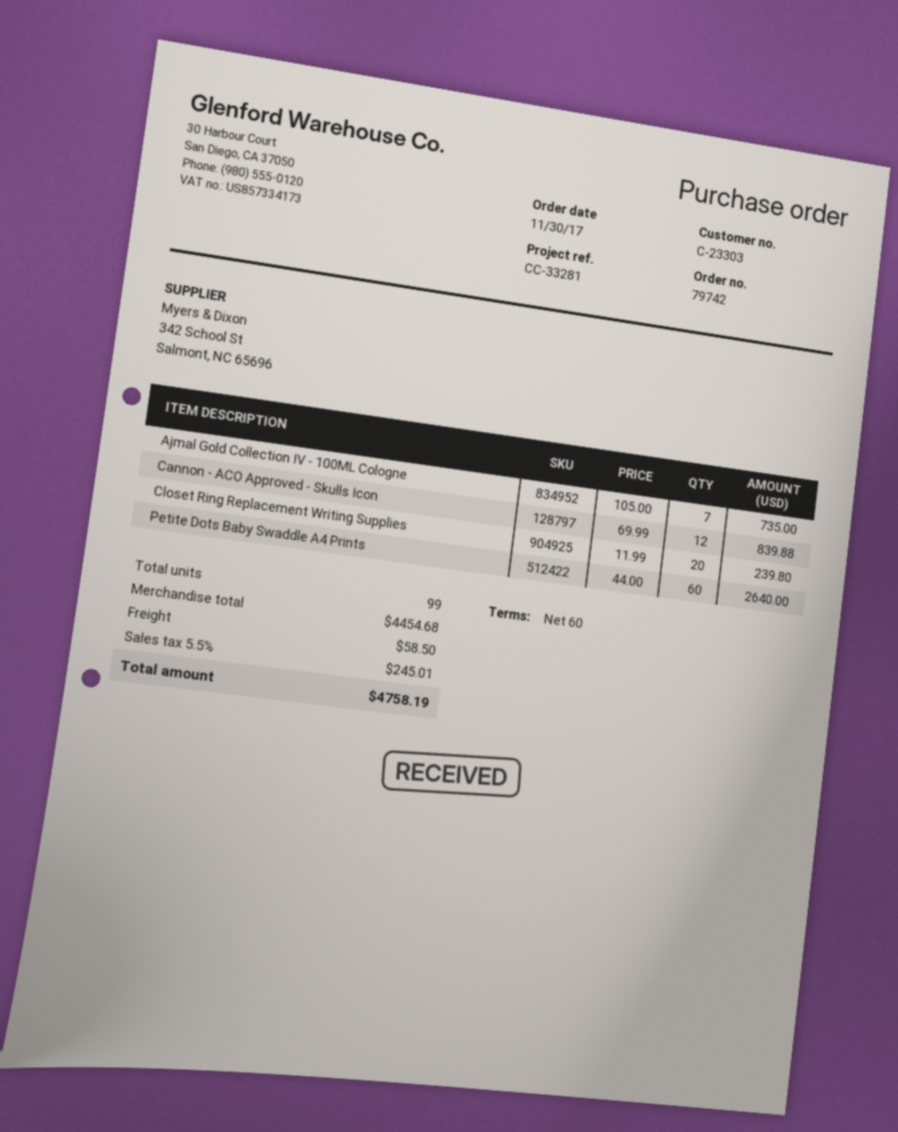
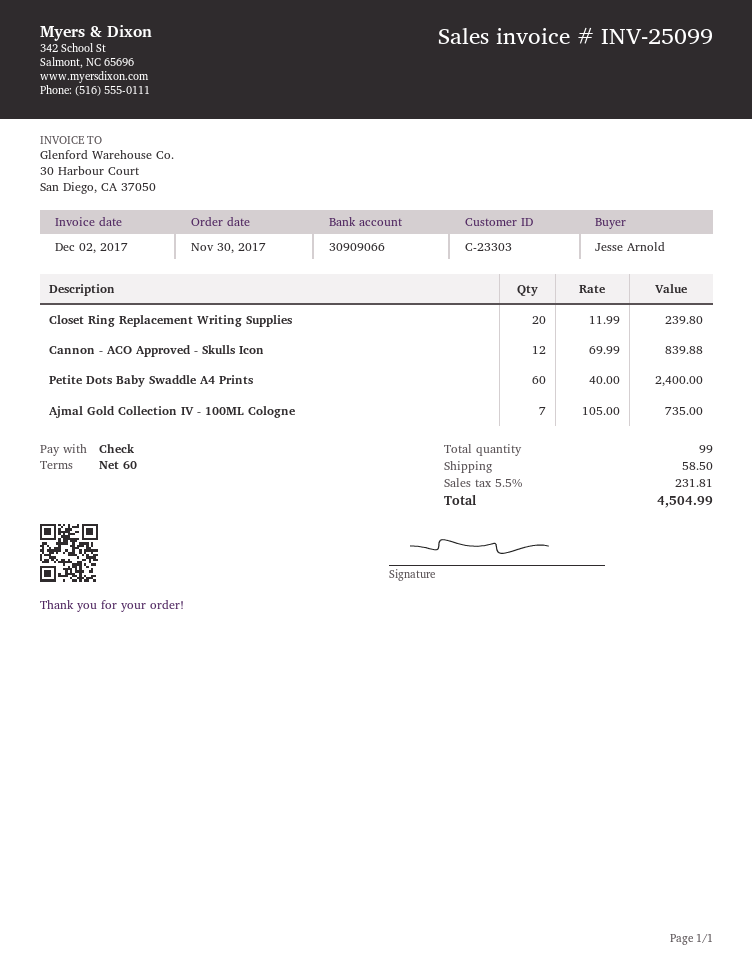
Petite Dots Baby Swaddle A4 Prints: 60 x 44.00 = 2640.00 -> 60 x 40.00 = 2400.00
tax: 5.5% = 245.01 -> 5.5% = 231.81
total: 4758.19 -> 4504.99

